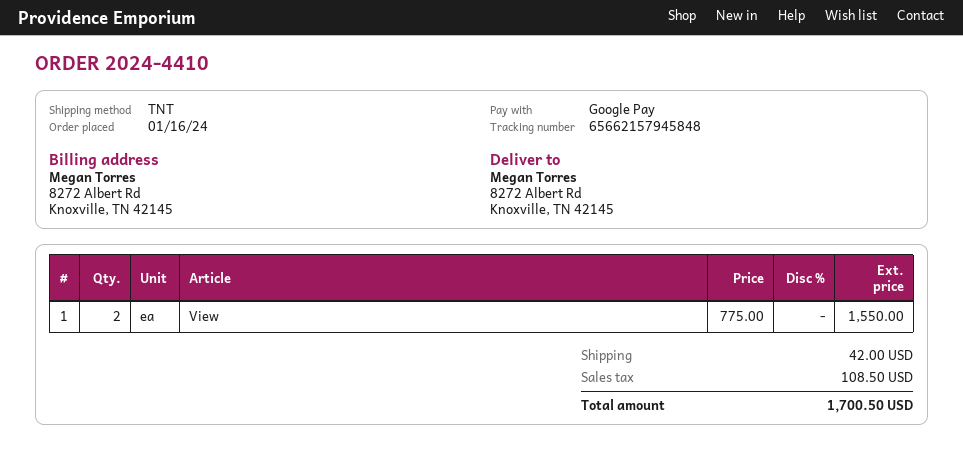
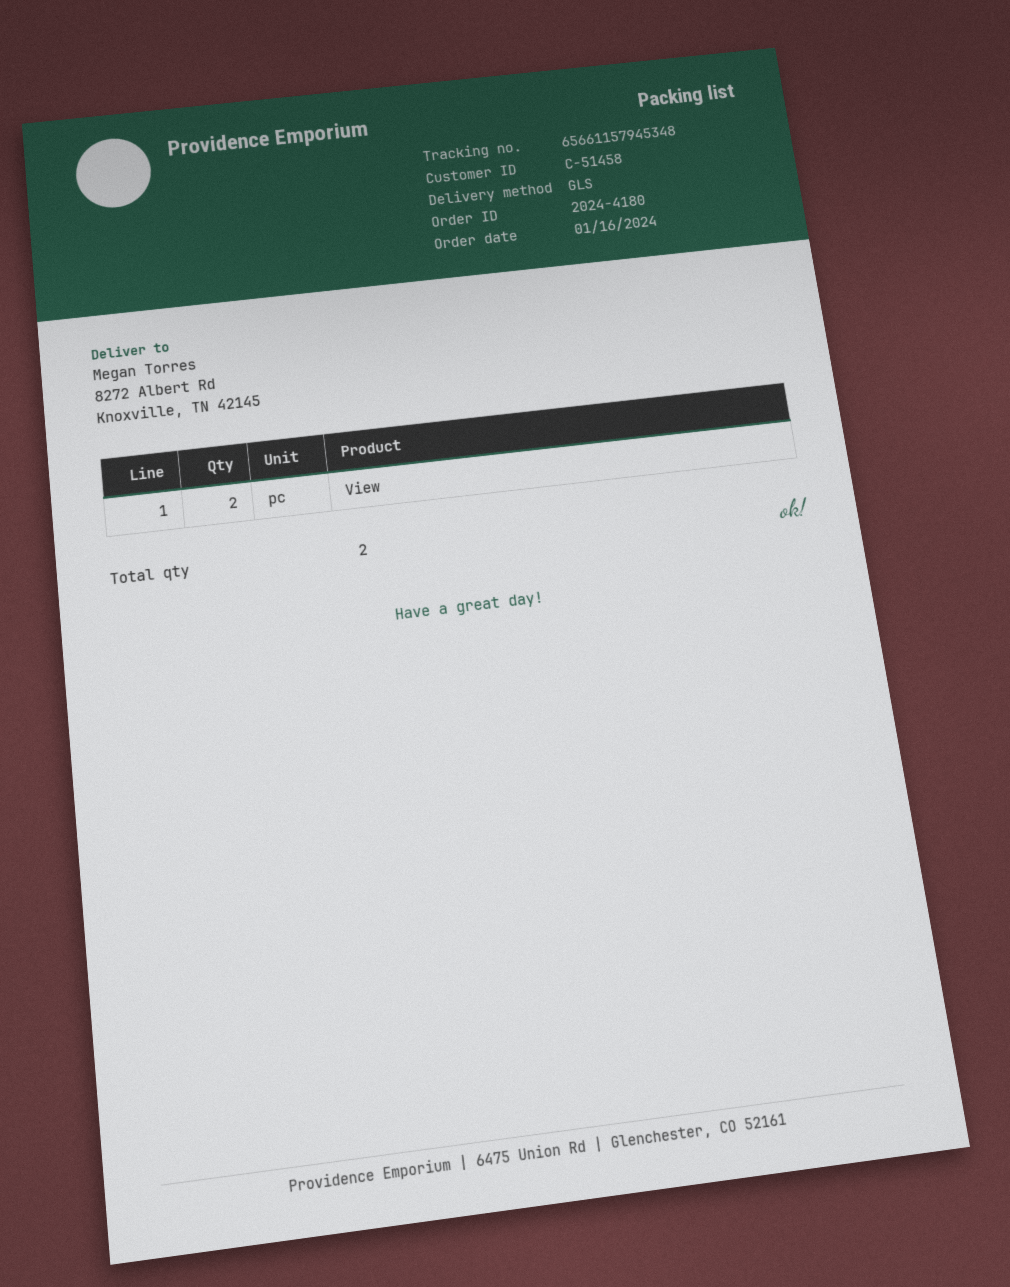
order number: 2024-4410 -> 2024-4180
shipping method: TNT -> GLS
tracking number: 65662157945848 -> 65661157945348

